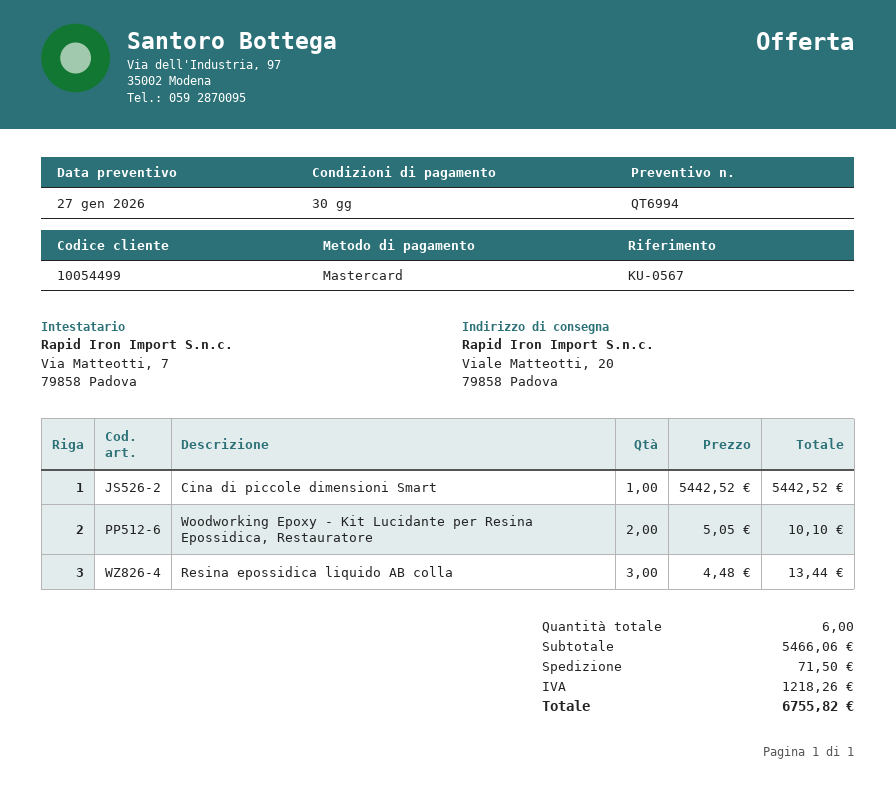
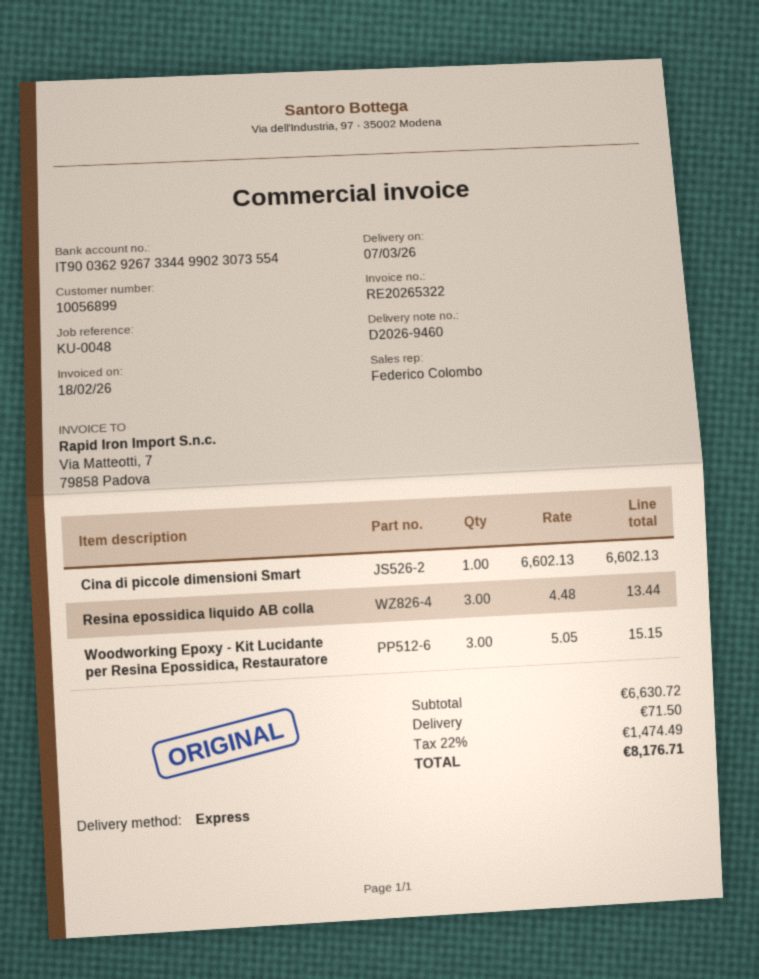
customer number: 10054499 -> 10056899
reference: KU-0567 -> KU-0048
Cina di piccole dimensioni Smart: 1 x 5442.52 = 5442.52 -> 1 x 6602.13 = 6602.13
Woodworking Epoxy - Kit Lucidante per Resina Epossidica, Restauratore: 2 x 5.05 = 10.10 -> 3 x 5.05 = 15.15
subtotal: 5466.06 -> 6630.72
tax: 1218.26 -> 1474.49
total: 6755.82 -> 8176.71

